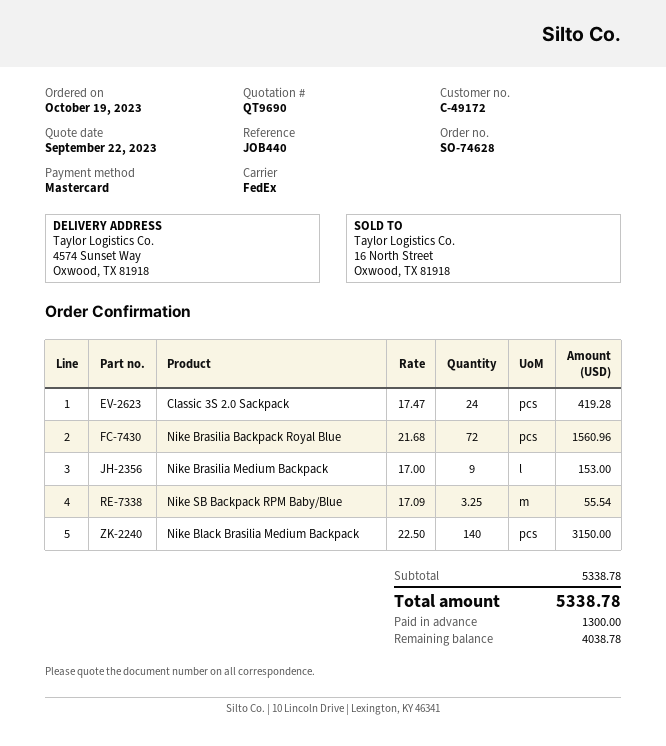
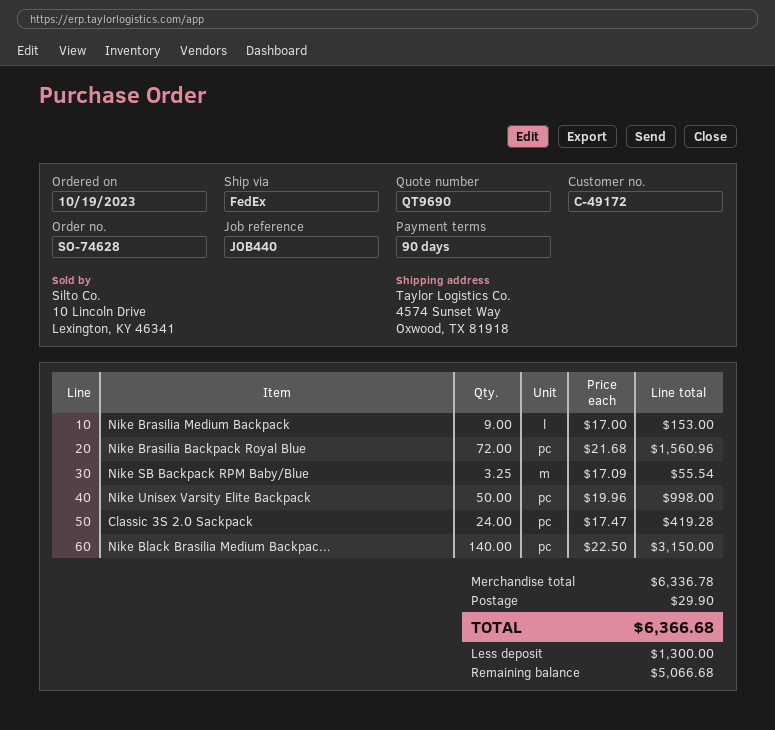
Nike Unisex Varsity Elite Backpack: none -> 50 x 19.96 = 998.00
subtotal: 5338.78 -> 6336.78
shipping: none -> 29.90
total: 5338.78 -> 6366.68
balance: 4038.78 -> 5066.68

